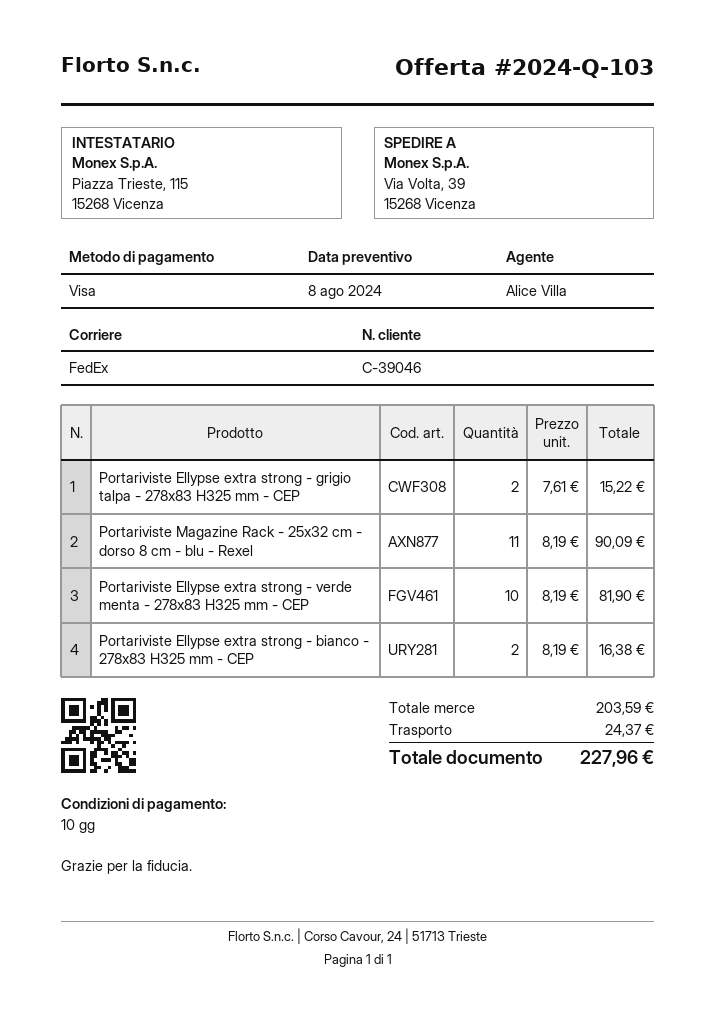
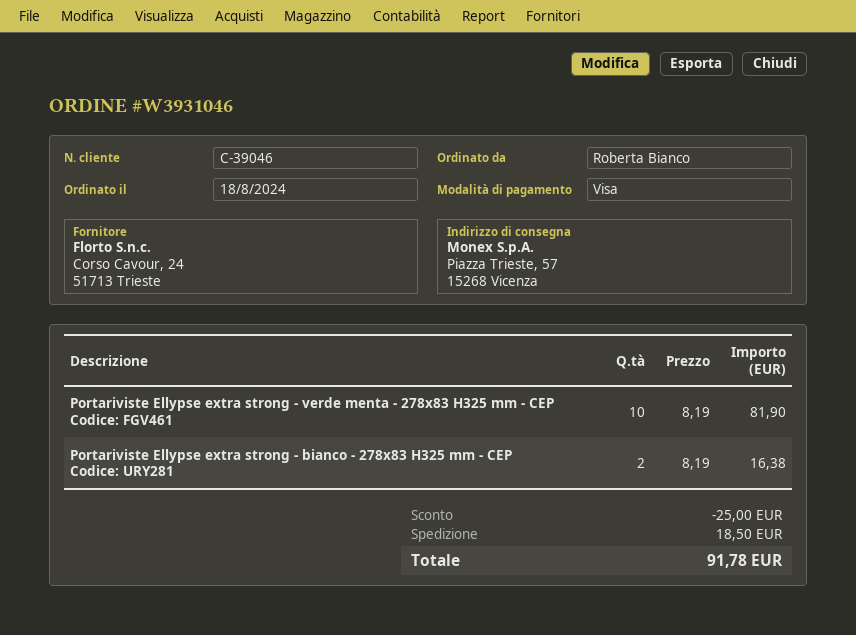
ship to: Via Volta, 39, 15268 Vicenza -> Piazza Trieste, 57, 15268 Vicenza
Portariviste Ellypse extra strong - grigio talpa - 278x83 H325 mm - CEP: 2 x 7.61 = 15.22 -> none
Portariviste Magazine Rack - 25x32 cm - dorso 8 cm - blu - Rexel: 11 x 8.19 = 90.09 -> none
discount: none -> 25.00
shipping: 24.37 -> 18.50
total: 227.96 -> 91.78

